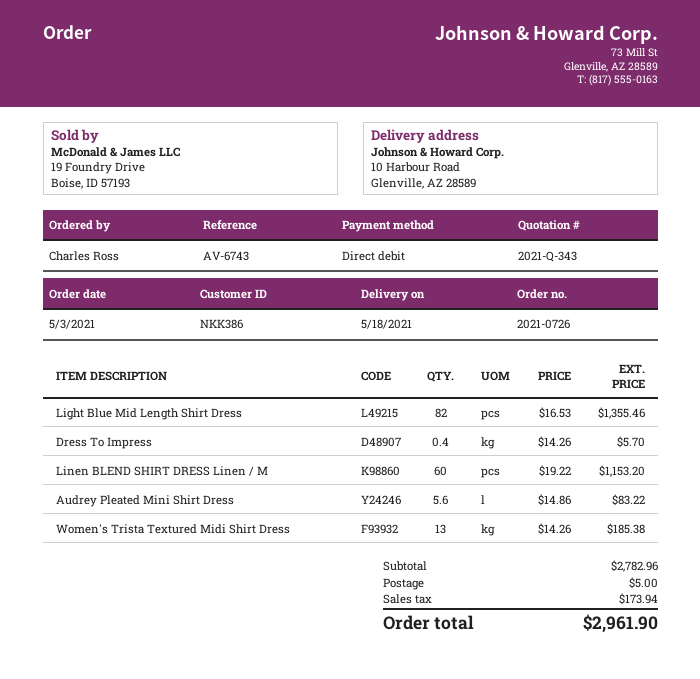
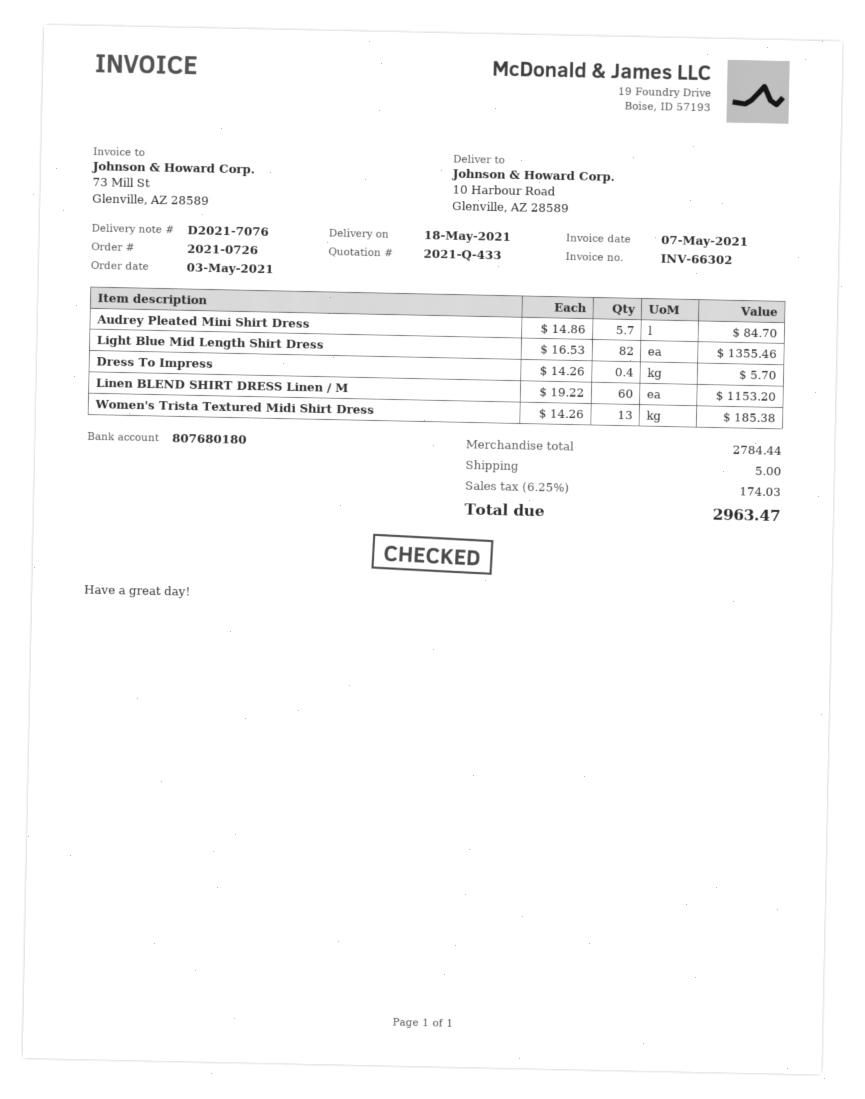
quote number: 2021-Q-343 -> 2021-Q-433
Audrey Pleated Mini Shirt Dress: 5.6 x 14.86 = 83.22 -> 5.7 x 14.86 = 84.70
subtotal: 2782.96 -> 2784.44
tax: 173.94 -> 174.03
total: 2961.90 -> 2963.47

